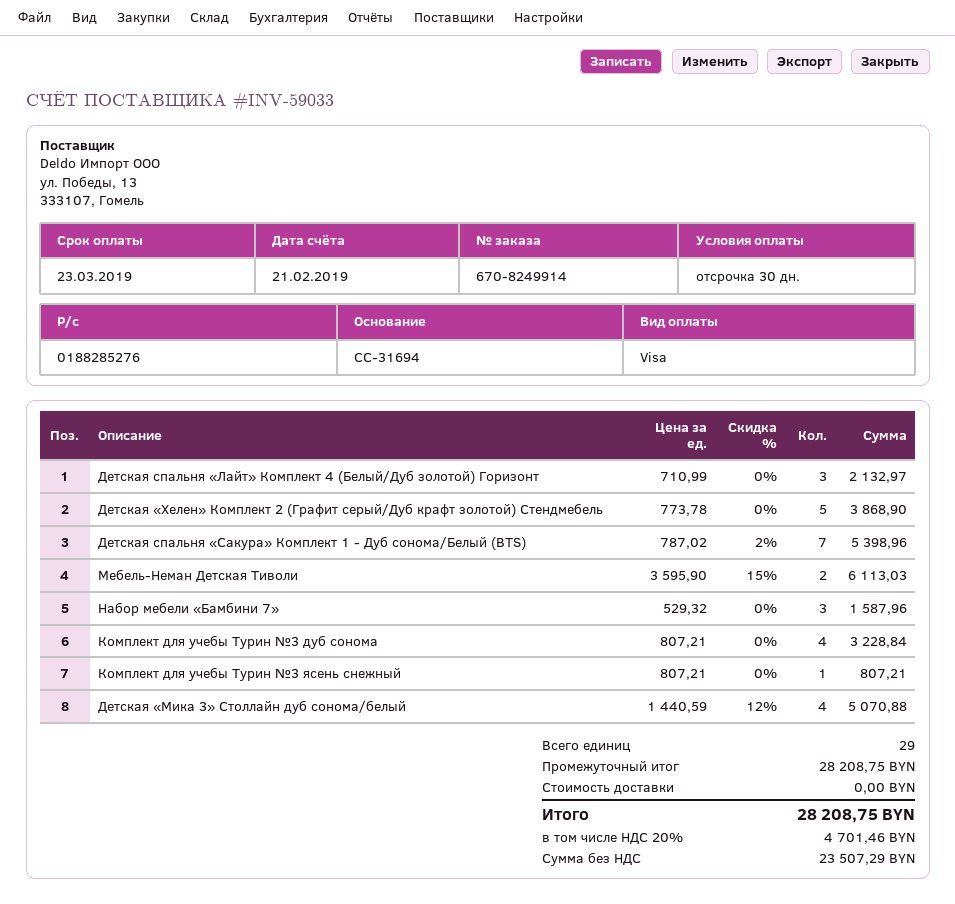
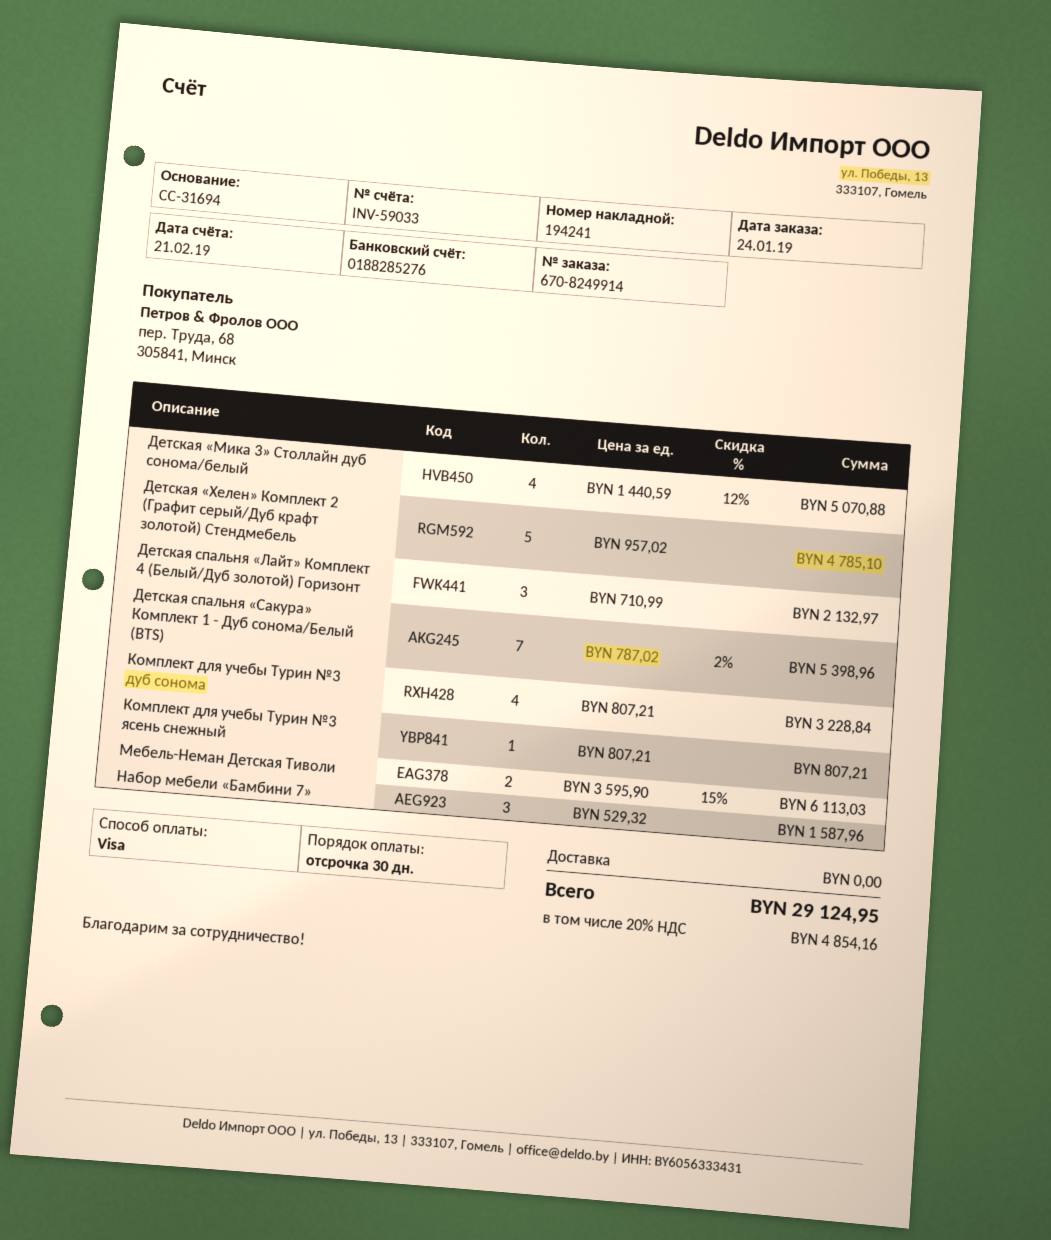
Детская «Хелен» Комплект 2 (Графит серый/Дуб крафт золотой) Стендмебель: 5 x 773.78 = 3868.90 -> 5 x 957.02 = 4785.10
tax: 20% = 4701.46 -> 20% = 4854.16
total: 28208.75 -> 29124.95

